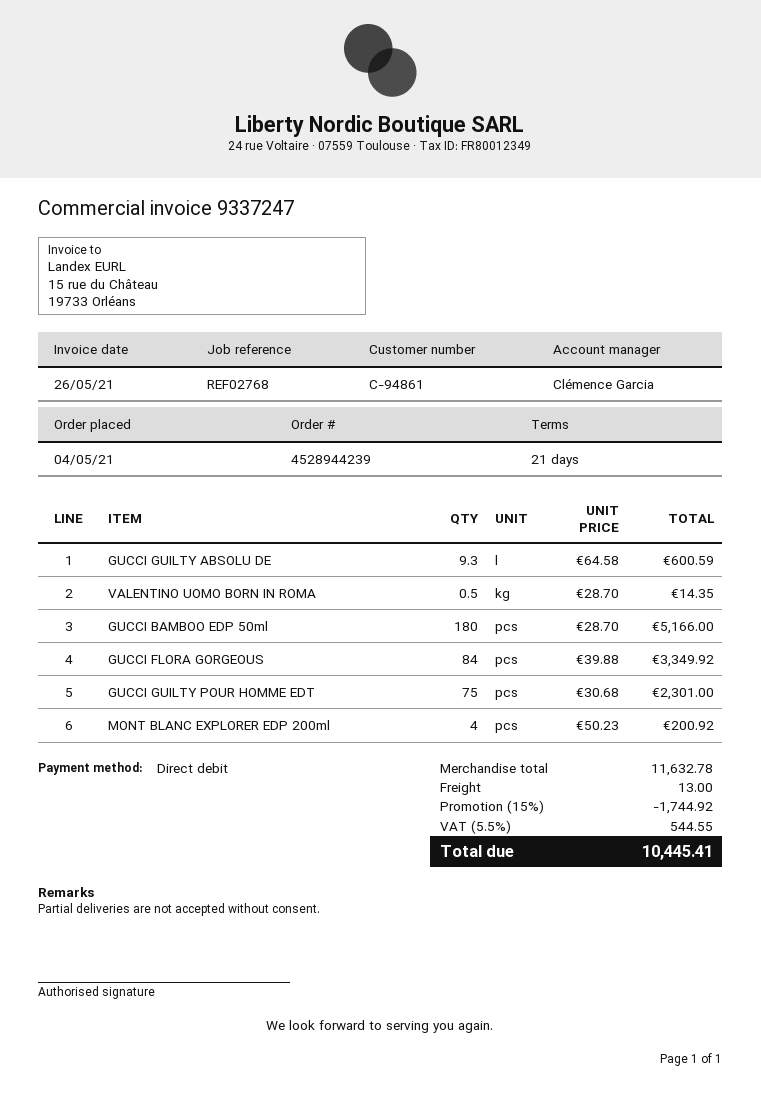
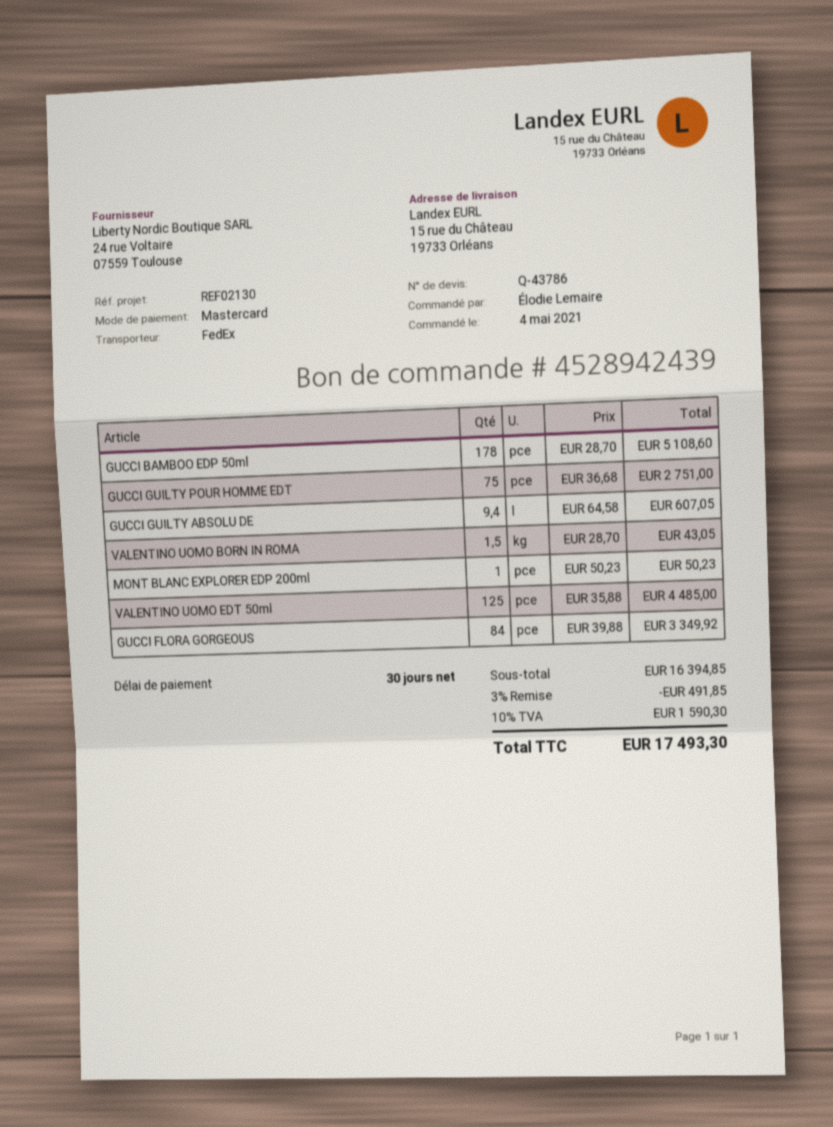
order number: 4528944239 -> 4528942439
payment terms: 21 days -> 30 days
reference: REF02768 -> REF02130
payment method: direct debit -> Mastercard
GUCCI GUILTY ABSOLU DE: 9.3 x 64.58 = 600.59 -> 9.4 x 64.58 = 607.05
VALENTINO UOMO BORN IN ROMA: 0.5 x 28.70 = 14.35 -> 1.5 x 28.70 = 43.05
GUCCI BAMBOO EDP 50ml: 180 x 28.70 = 5166.00 -> 178 x 28.70 = 5108.60
GUCCI GUILTY POUR HOMME EDT: 75 x 30.68 = 2301.00 -> 75 x 36.68 = 2751.00
MONT BLANC EXPLORER EDP 200ml: 4 x 50.23 = 200.92 -> 1 x 50.23 = 50.23
VALENTINO UOMO EDT 50ml: none -> 125 x 35.88 = 4485.00
subtotal: 11632.78 -> 16394.85
discount: 15% = 1744.92 -> 3% = 491.85
shipping: 13.00 -> none
tax: 5.5% = 544.55 -> 10% = 1590.30
total: 10445.41 -> 17493.30

